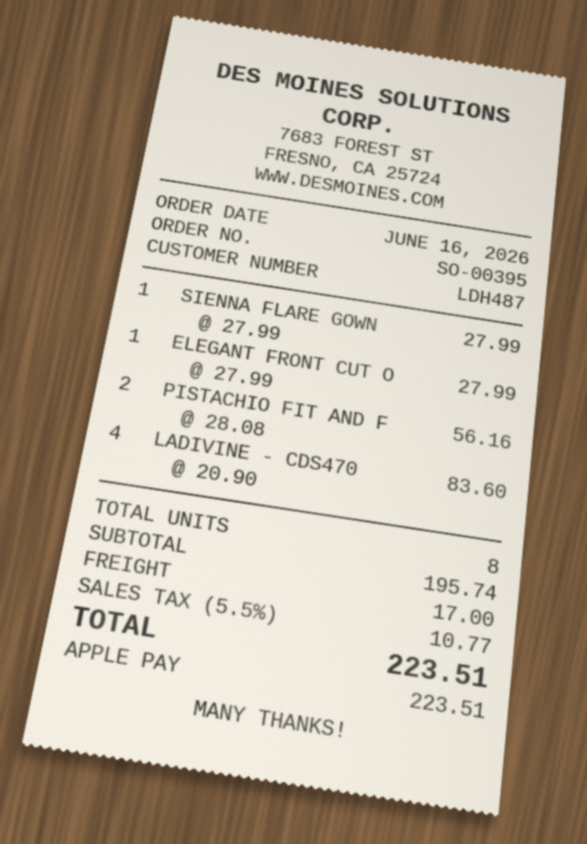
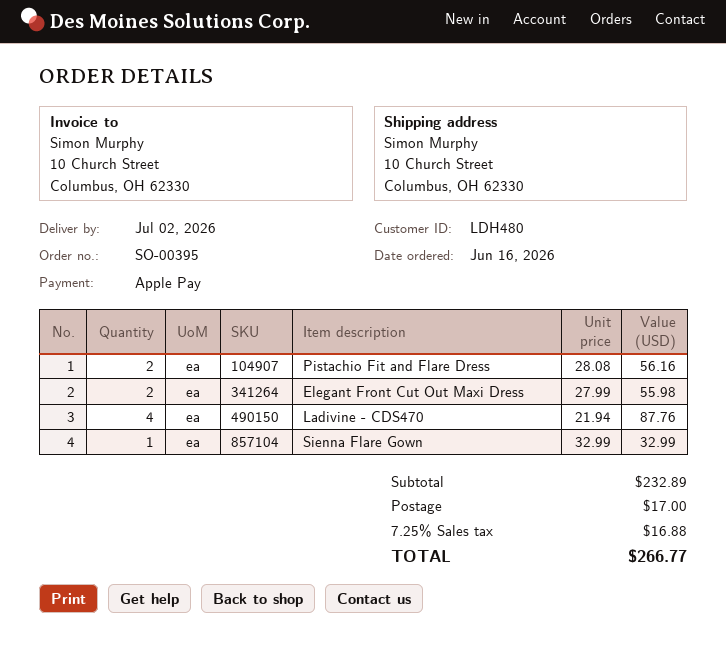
customer number: LDH487 -> LDH480
SIENNA FLARE GOWN: 1 x 27.99 = 27.99 -> 1 x 32.99 = 32.99
ELEGANT FRONT CUT O: 1 x 27.99 = 27.99 -> 2 x 27.99 = 55.98
LADIVINE - CDS470: 4 x 20.90 = 83.60 -> 4 x 21.94 = 87.76
subtotal: 195.74 -> 232.89
tax: 5.5% = 10.77 -> 7.25% = 16.88
total: 223.51 -> 266.77

